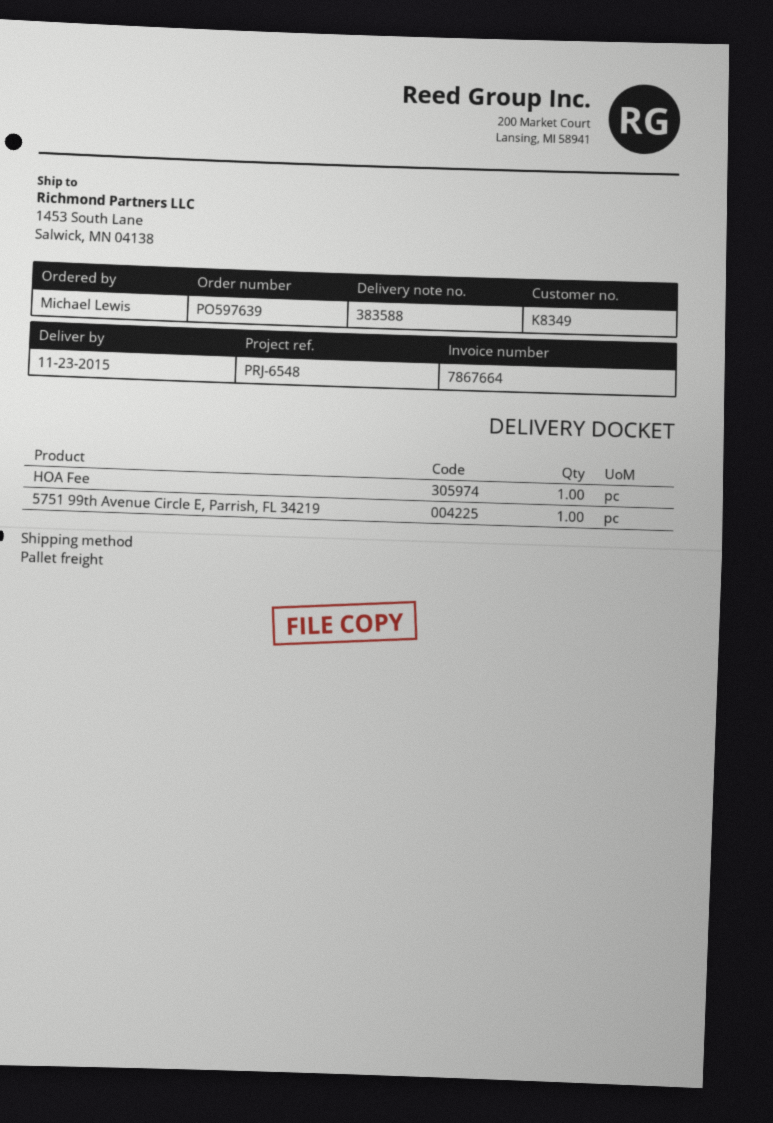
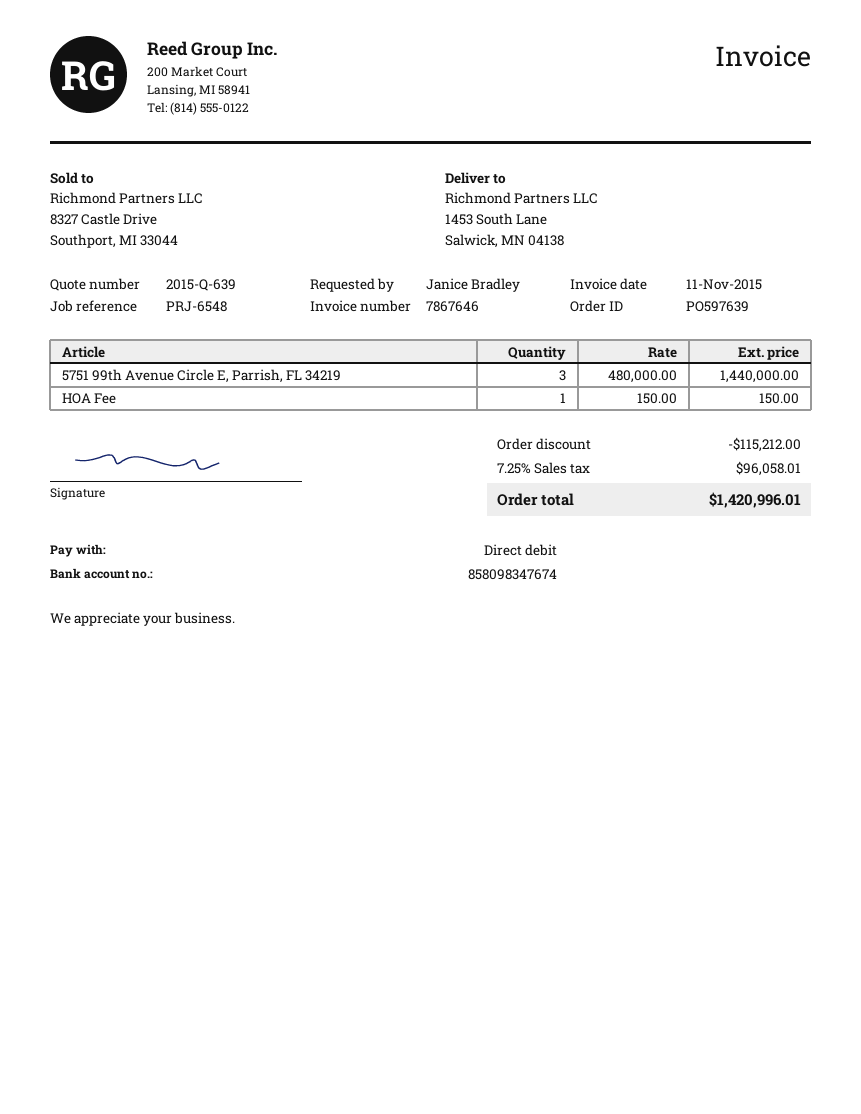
invoice number: 7867664 -> 7867646
ordered by: Michael Lewis -> Janice Bradley
5751 99th Avenue Circle E, Parrish, FL 34219: 1 -> 3

